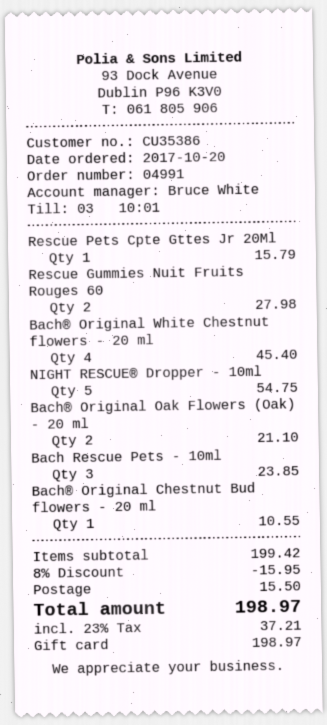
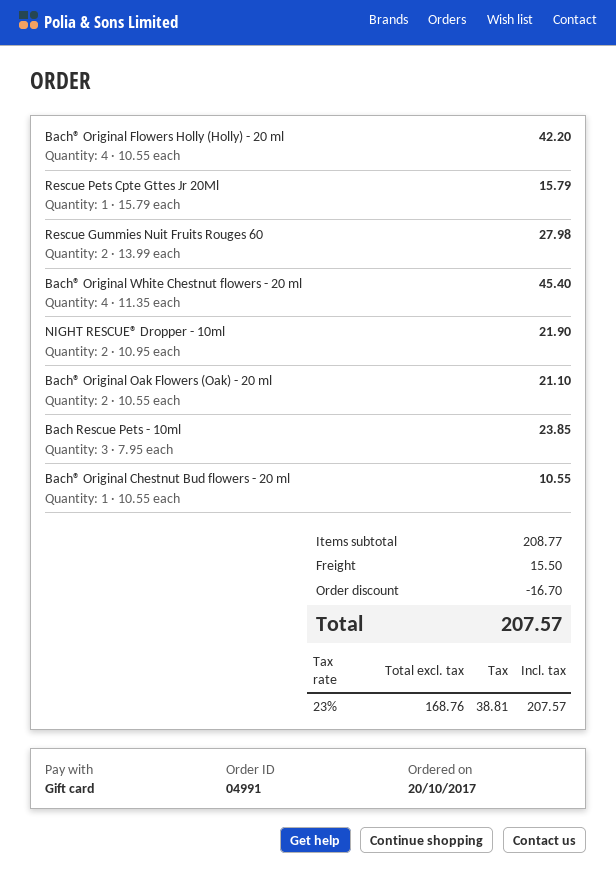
NIGHT RESCUE® Dropper - 10ml: 5 for 54.75 -> 2 for 21.90
Bach® Original Flowers Holly (Holly) - 20 ml: none -> 4 for 42.20
subtotal: 199.42 -> 208.77
discount: 15.95 -> 16.70
tax: 23% = 37.21 -> 23% = 38.81
total: 198.97 -> 207.57

